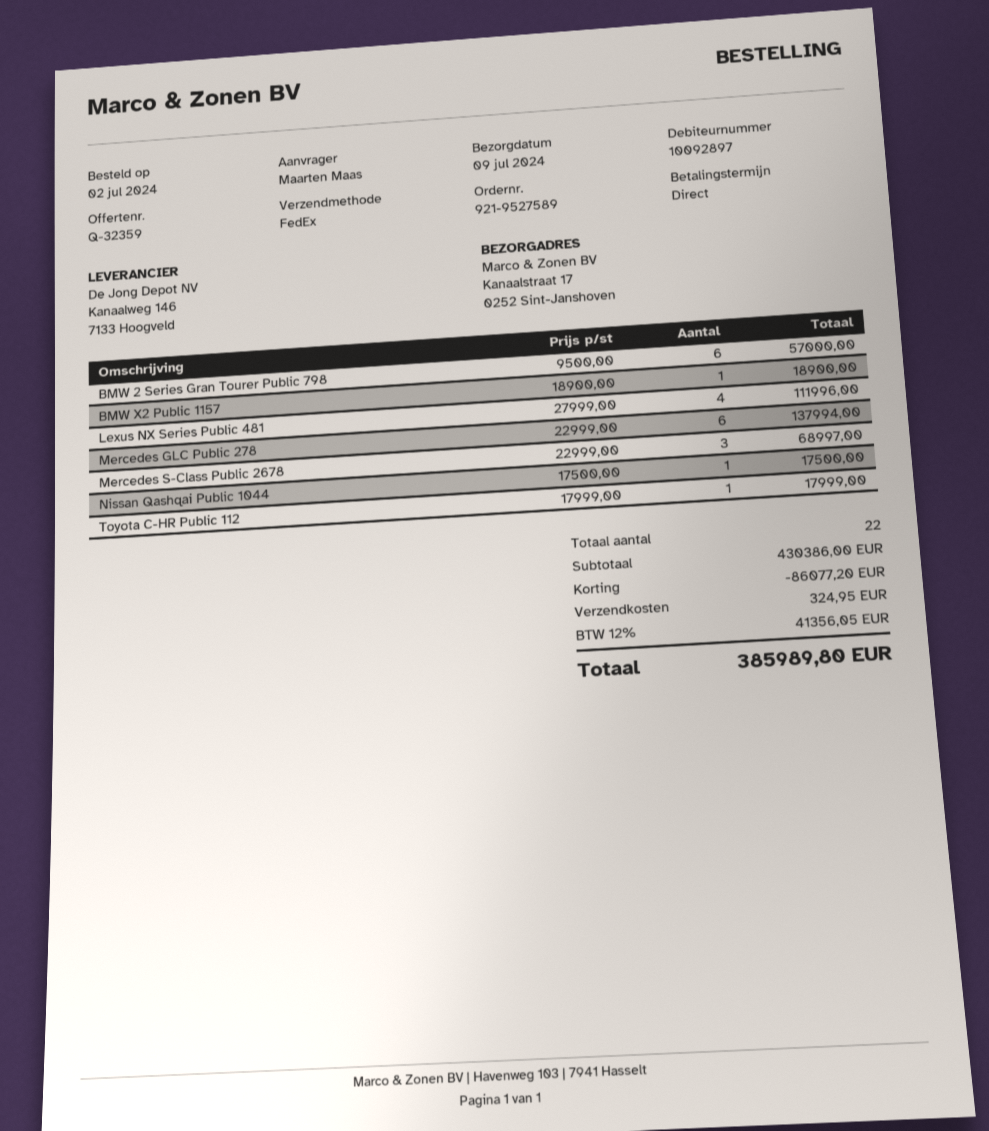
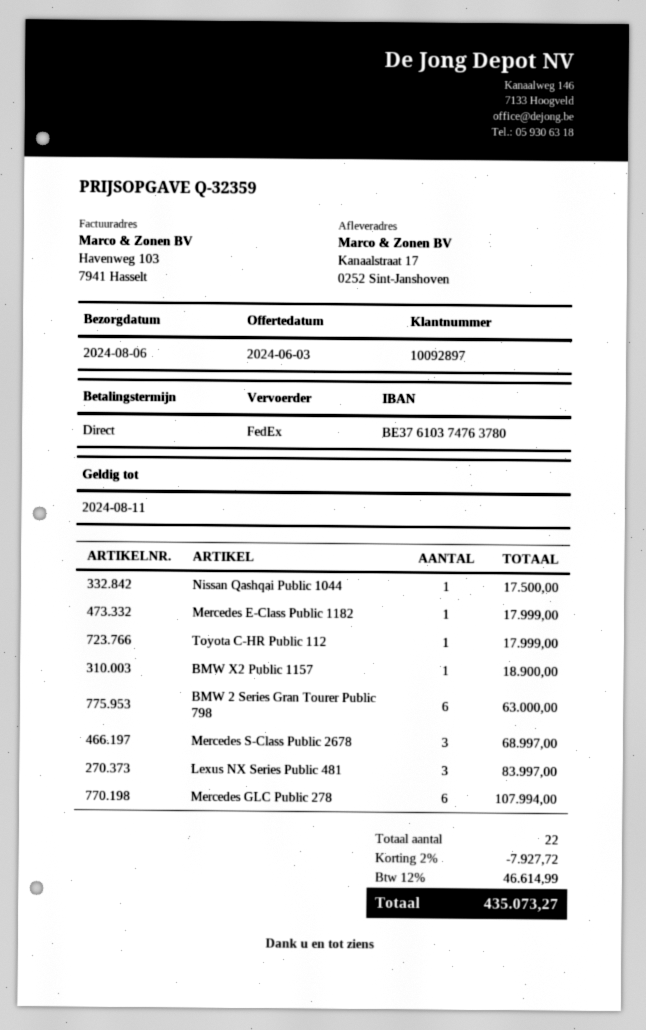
delivery date: 2024-07-09 -> 2024-08-06
BMW 2 Series Gran Tourer Public 798: 6 for 57000.00 -> 6 for 63000.00
Lexus NX Series Public 481: 4 for 111996.00 -> 3 for 83997.00
Mercedes GLC Public 278: 6 for 137994.00 -> 6 for 107994.00
Mercedes E-Class Public 1182: none -> 1 for 17999.00
discount: 86077.20 -> 7927.72
shipping: 324.95 -> none
tax: 12% = 41356.05 -> 12% = 46614.99
total: 385989.80 -> 435073.27

